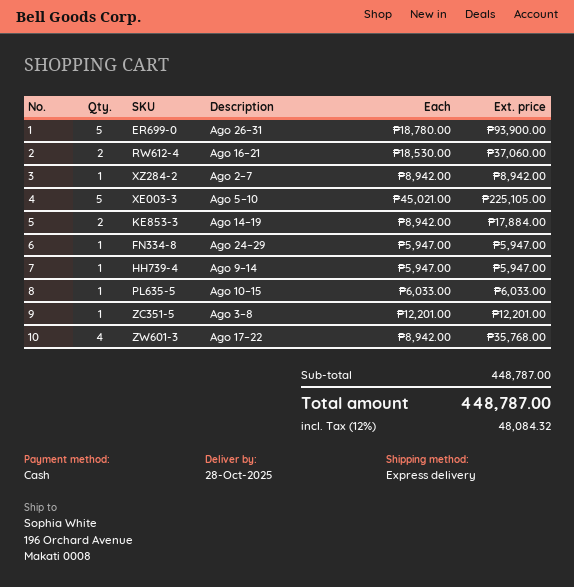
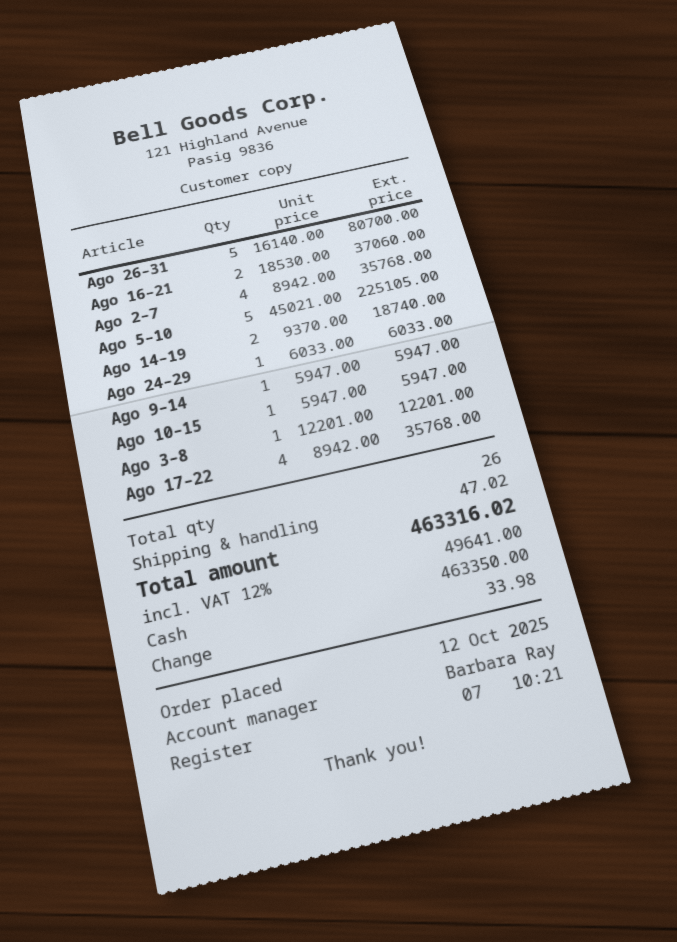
Ago 26–31: 5 x 18780.00 = 93900.00 -> 5 x 16140.00 = 80700.00
Ago 2–7: 1 x 8942.00 = 8942.00 -> 4 x 8942.00 = 35768.00
Ago 14–19: 2 x 8942.00 = 17884.00 -> 2 x 9370.00 = 18740.00
Ago 24–29: 1 x 5947.00 = 5947.00 -> 1 x 6033.00 = 6033.00
Ago 10–15: 1 x 6033.00 = 6033.00 -> 1 x 5947.00 = 5947.00
shipping: none -> 47.02
tax: 12% = 48084.32 -> 12% = 49641.00
total: 448787.00 -> 463316.02

